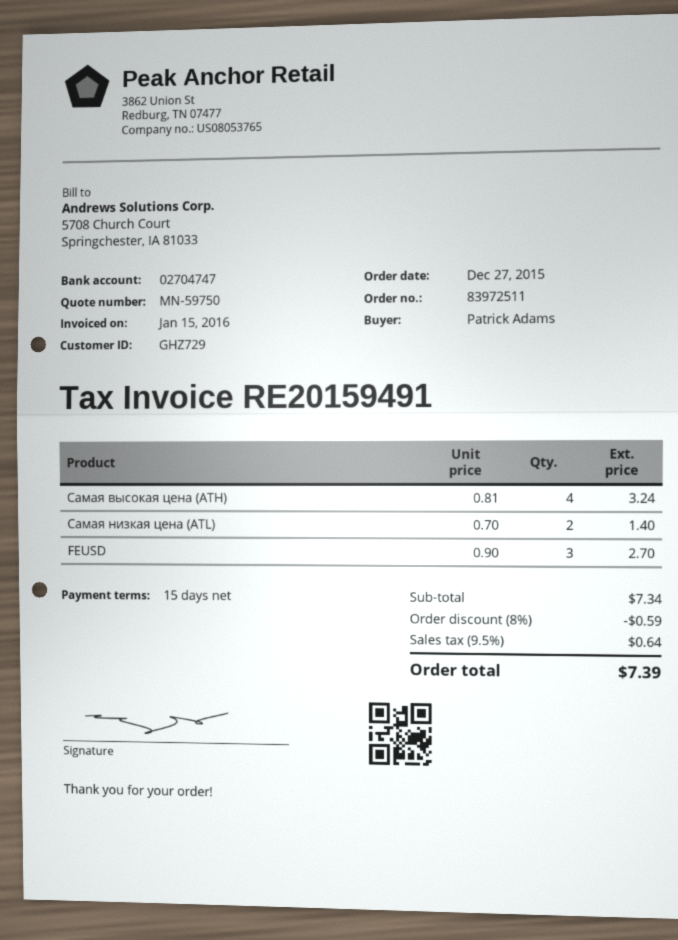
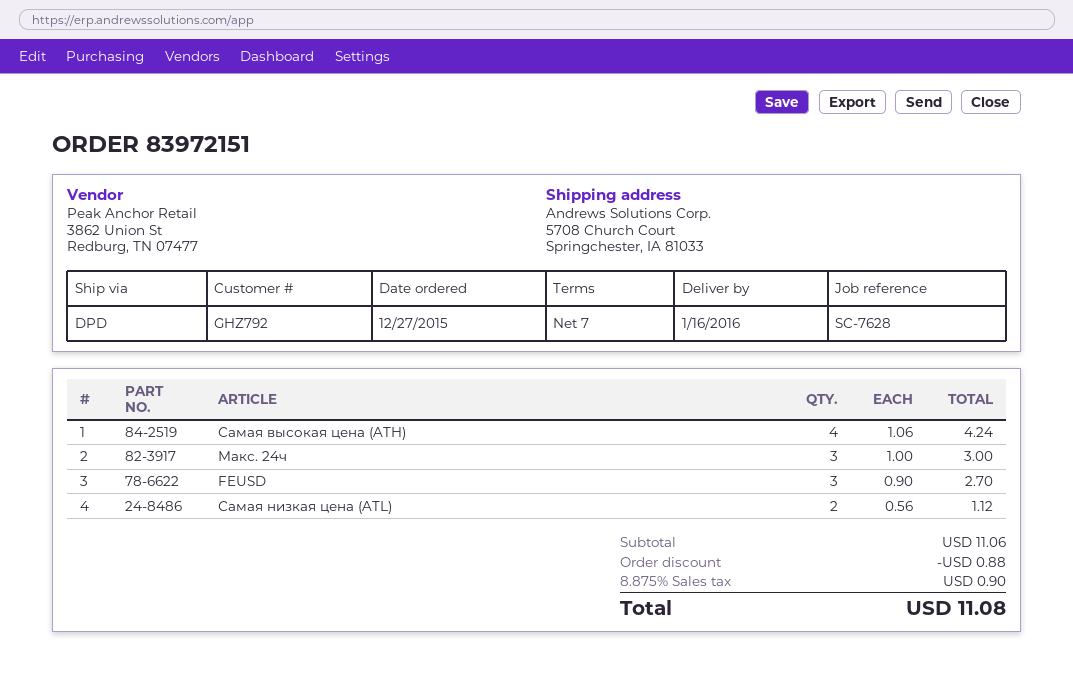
order number: 83972511 -> 83972151
payment terms: 15 days -> 7 days
customer number: GHZ729 -> GHZ792
Самая высокая цена (ATH): 4 x 0.81 = 3.24 -> 4 x 1.06 = 4.24
Самая низкая цена (ATL): 2 x 0.70 = 1.40 -> 2 x 0.56 = 1.12
Макс. 24ч: none -> 3 x 1.00 = 3.00
subtotal: 7.34 -> 11.06
discount: 0.59 -> 0.88
tax: 9.5% = 0.64 -> 8.875% = 0.90
total: 7.39 -> 11.08

